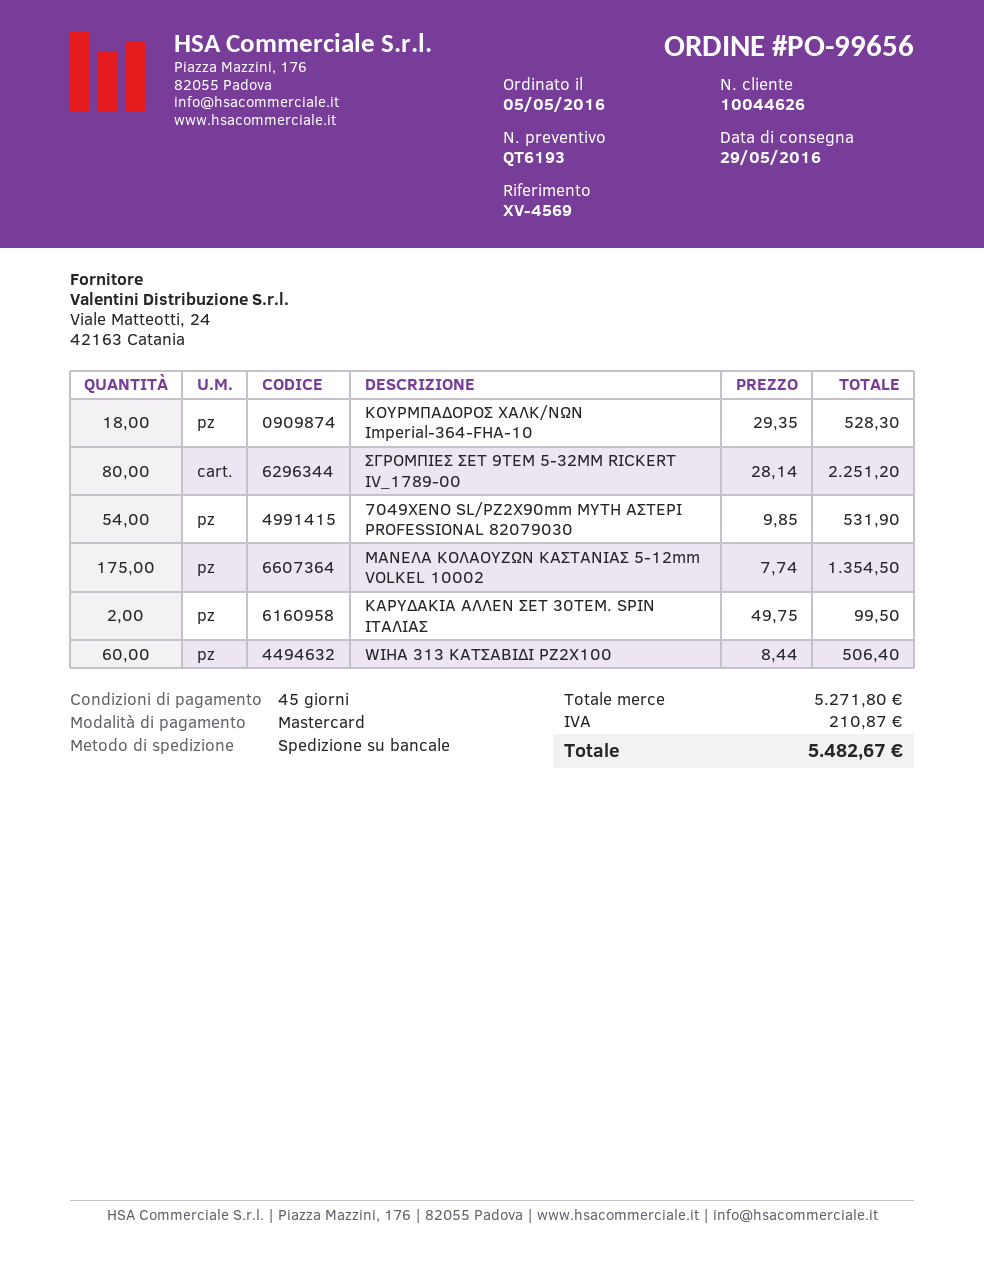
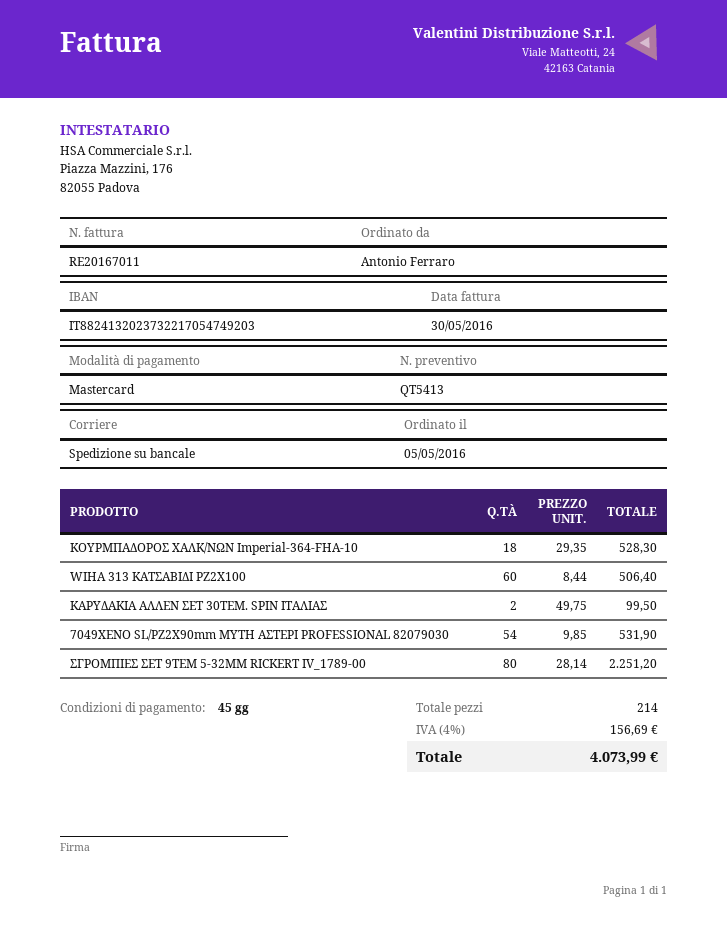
quote number: QT6193 -> QT5413
ΜΑΝΕΛΑ ΚΟΛΑΟΥΖΩΝ ΚΑΣΤΑΝΙΑΣ 5-12mm VOLKEL 10002: 175 x 7.74 = 1354.50 -> none
tax: 210.87 -> 156.69
total: 5482.67 -> 4073.99

